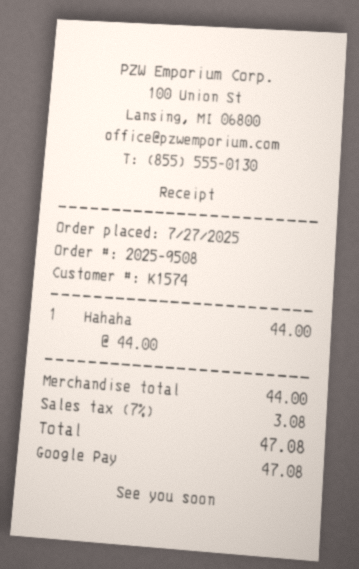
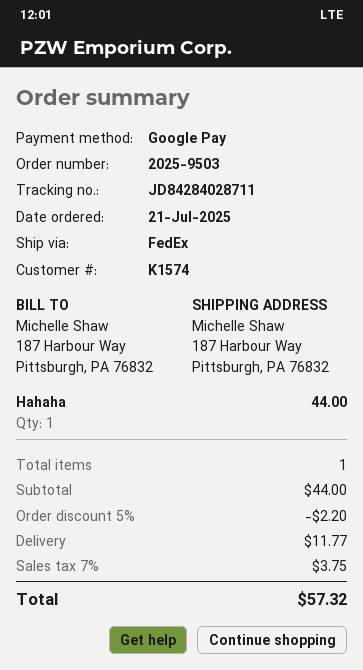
order number: 2025-9508 -> 2025-9503
order date: 2025-07-27 -> 2025-07-21
discount: none -> 5% = 2.20
shipping: none -> 11.77
tax: 7% = 3.08 -> 7% = 3.75
total: 47.08 -> 57.32

